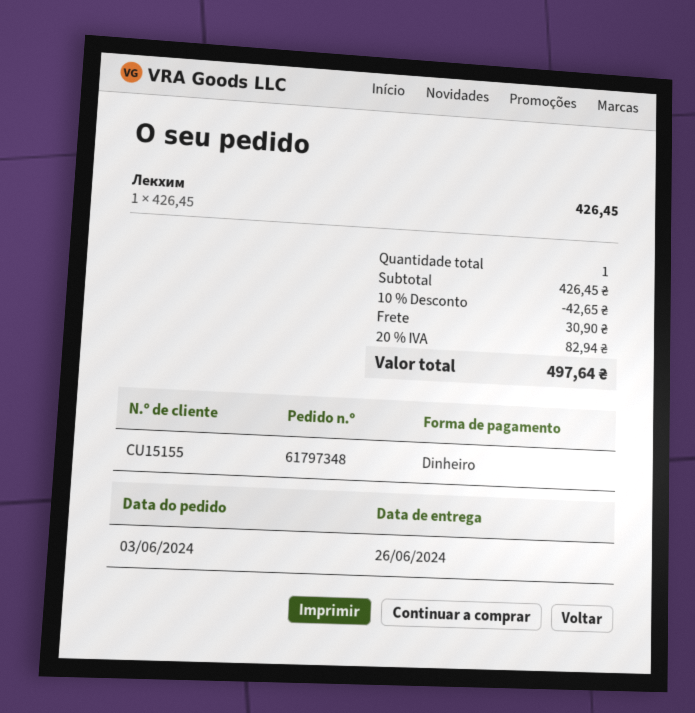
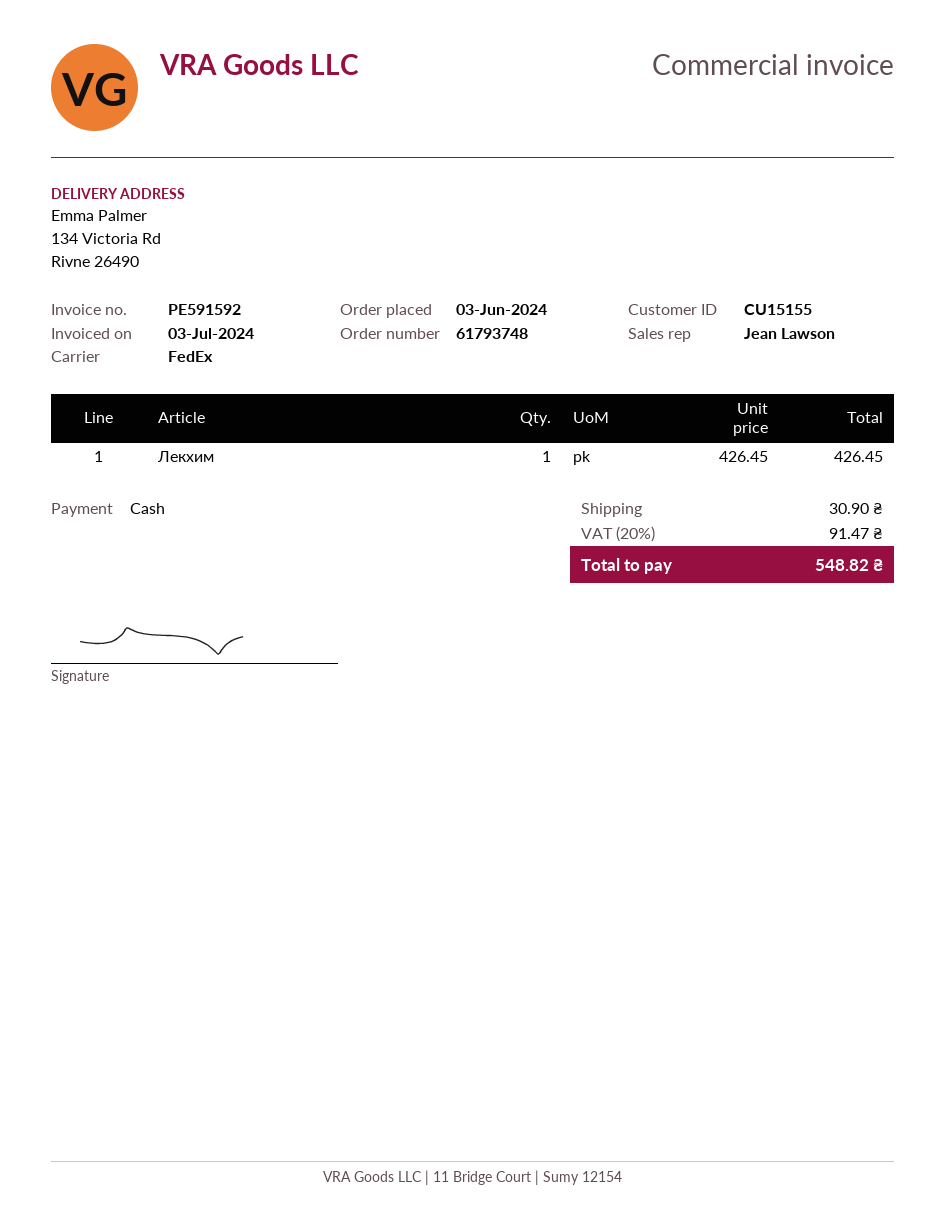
order number: 61797348 -> 61793748
discount: 10% = 42.65 -> none
tax: 20% = 82.94 -> 20% = 91.47
total: 497.64 -> 548.82

